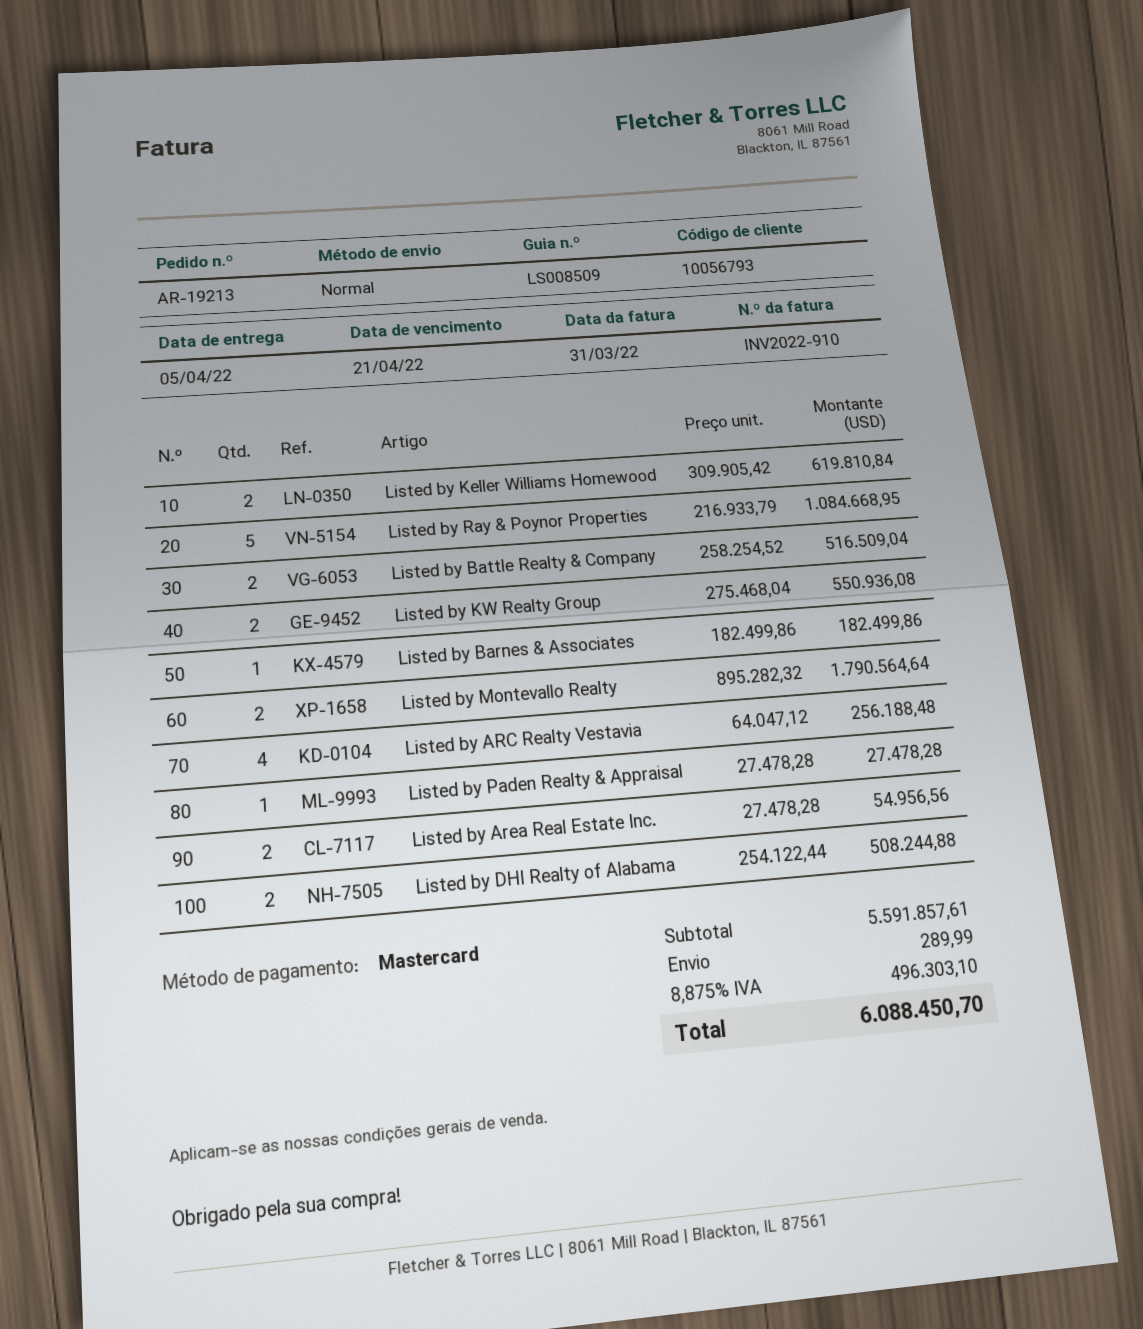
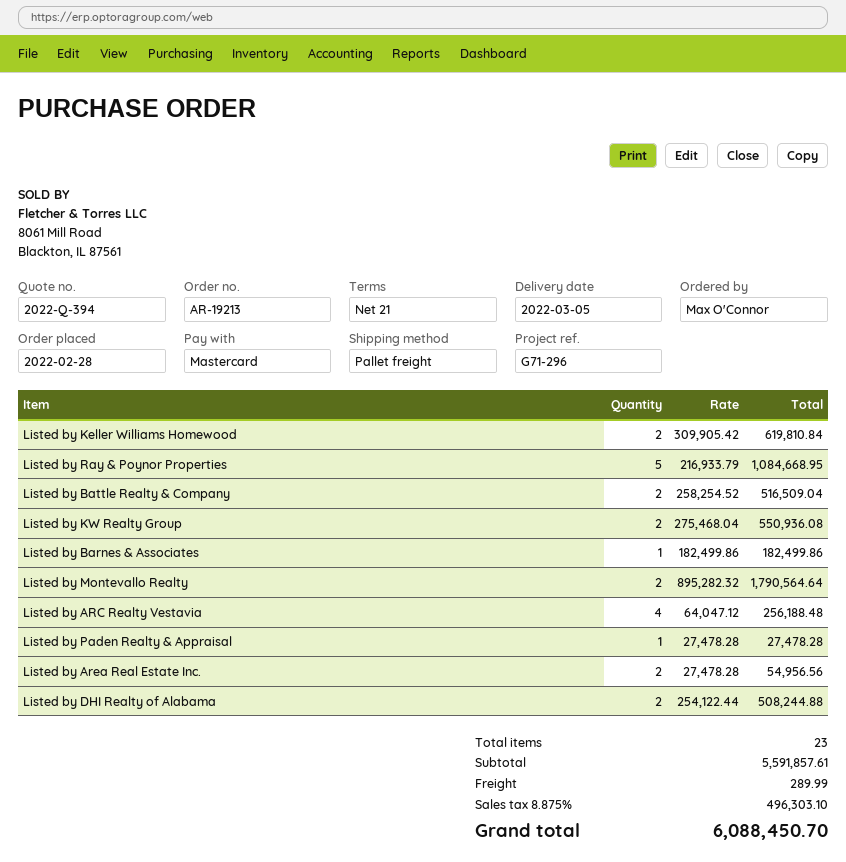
delivery date: 2022-04-05 -> 2022-03-05
shipping method: standard -> pallet freight

